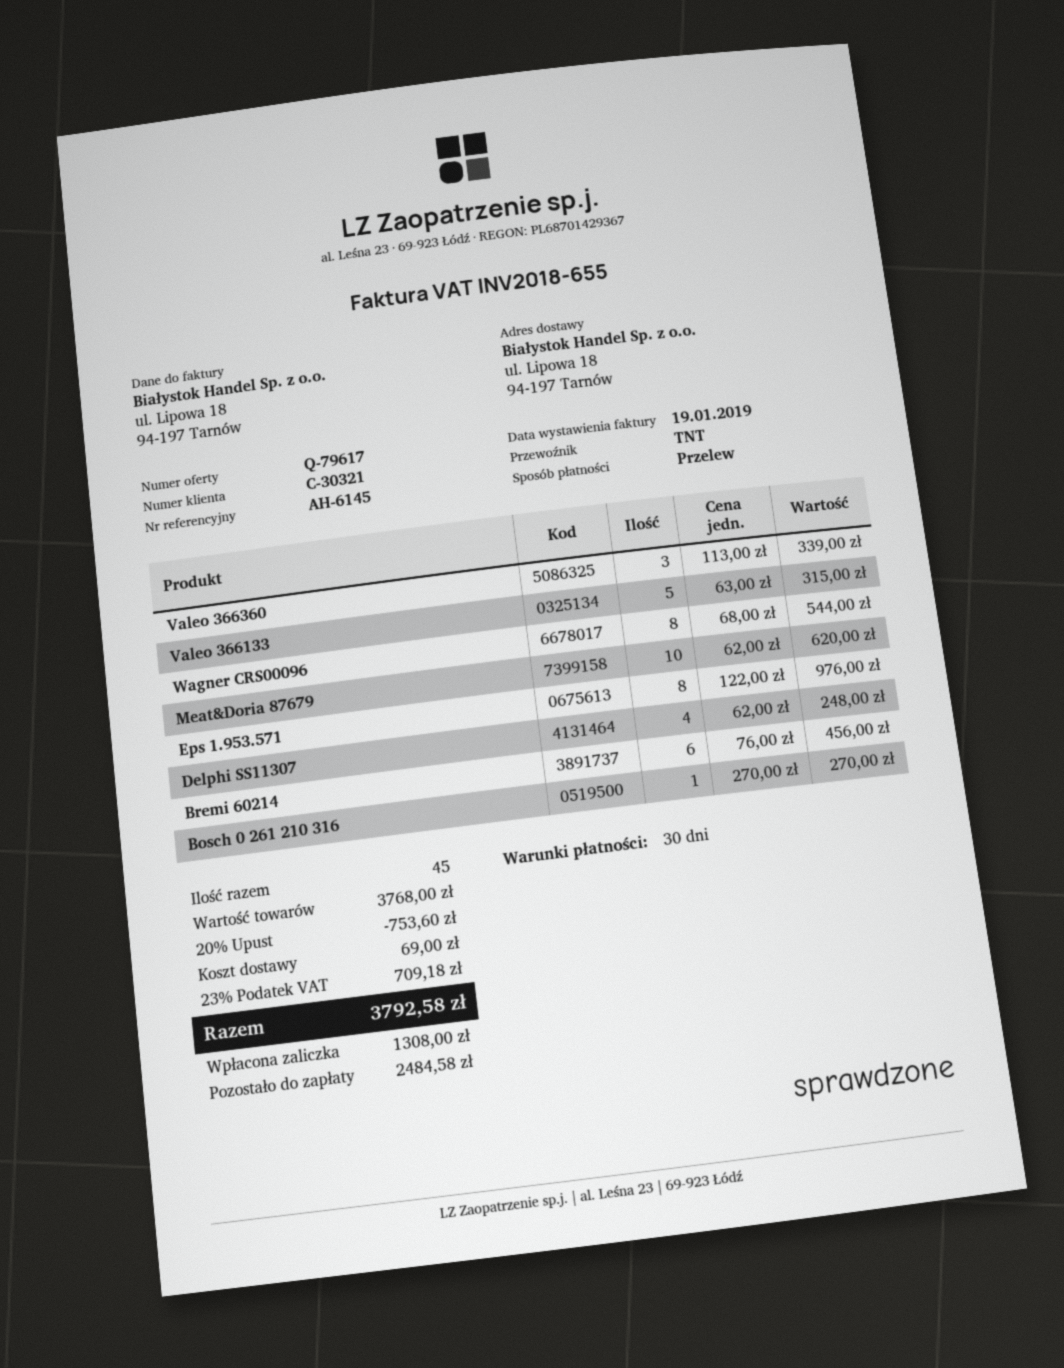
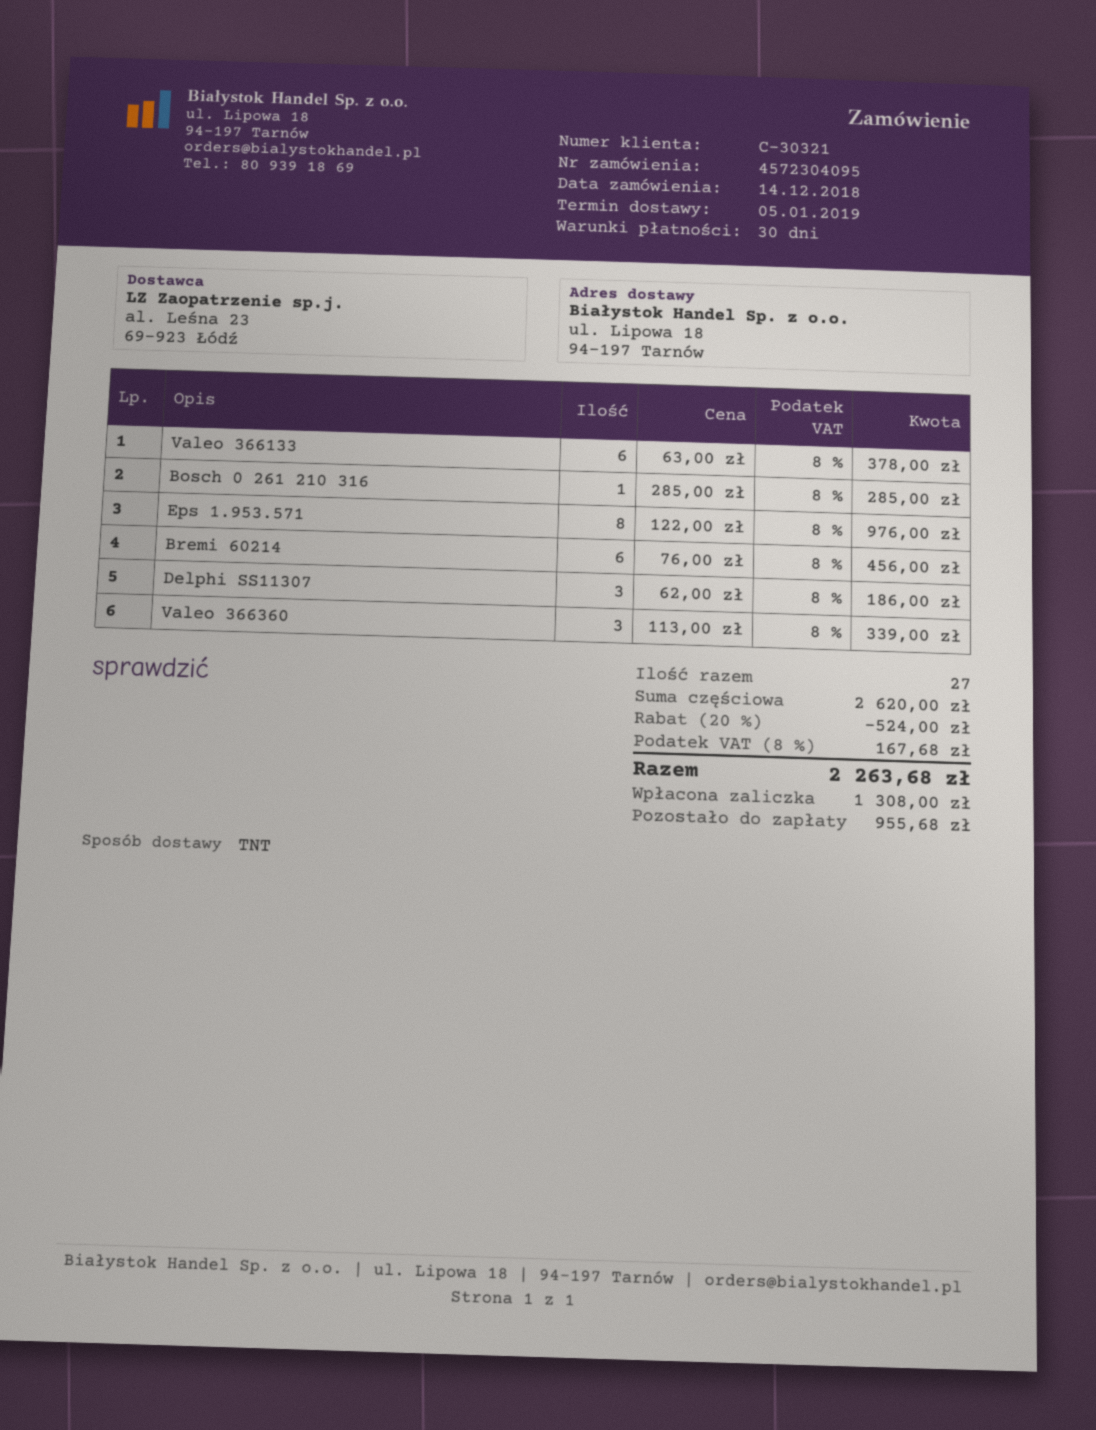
Valeo 366133: 5 x 63.00 = 315.00 -> 6 x 63.00 = 378.00
Wagner CRS00096: 8 x 68.00 = 544.00 -> none
Meat&Doria 87679: 10 x 62.00 = 620.00 -> none
Delphi SS11307: 4 x 62.00 = 248.00 -> 3 x 62.00 = 186.00
Bosch 0 261 210 316: 1 x 270.00 = 270.00 -> 1 x 285.00 = 285.00
total quantity: 45 -> 27
subtotal: 3768.00 -> 2620.00
discount: 20% = 753.60 -> 20% = 524.00
shipping: 69.00 -> none
tax: 23% = 709.18 -> 8% = 167.68
total: 3792.58 -> 2263.68
balance: 2484.58 -> 955.68

